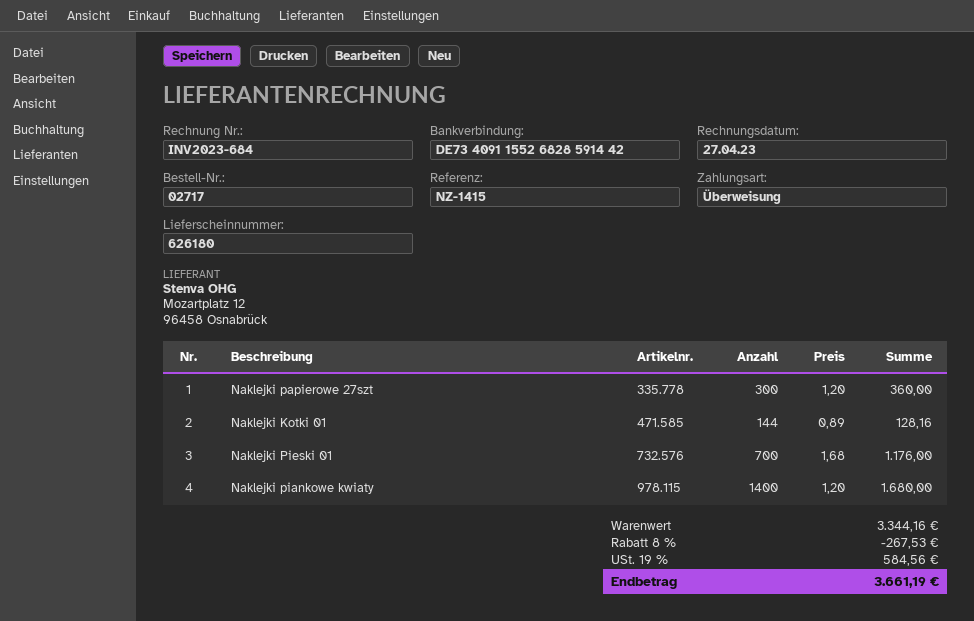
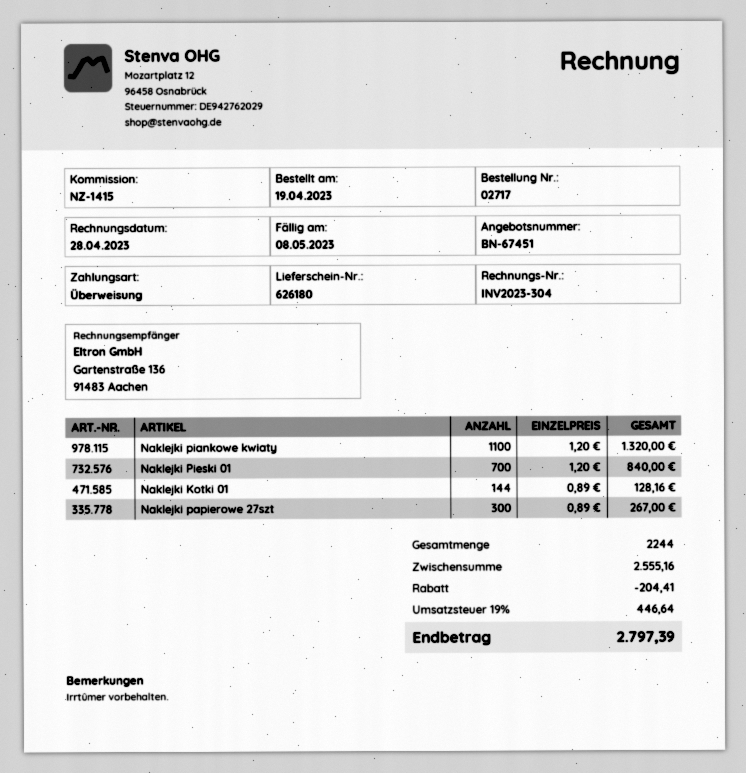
invoice number: INV2023-684 -> INV2023-304
invoice date: 2023-04-27 -> 2023-04-28
Naklejki papierowe 27szt: 300 x 1.20 = 360.00 -> 300 x 0.89 = 267.00
Naklejki Pieski 01: 700 x 1.68 = 1176.00 -> 700 x 1.20 = 840.00
Naklejki piankowe kwiaty: 1400 x 1.20 = 1680.00 -> 1100 x 1.20 = 1320.00
subtotal: 3344.16 -> 2555.16
discount: 267.53 -> 204.41
tax: 19% = 584.56 -> 19% = 446.64
total: 3661.19 -> 2797.39

